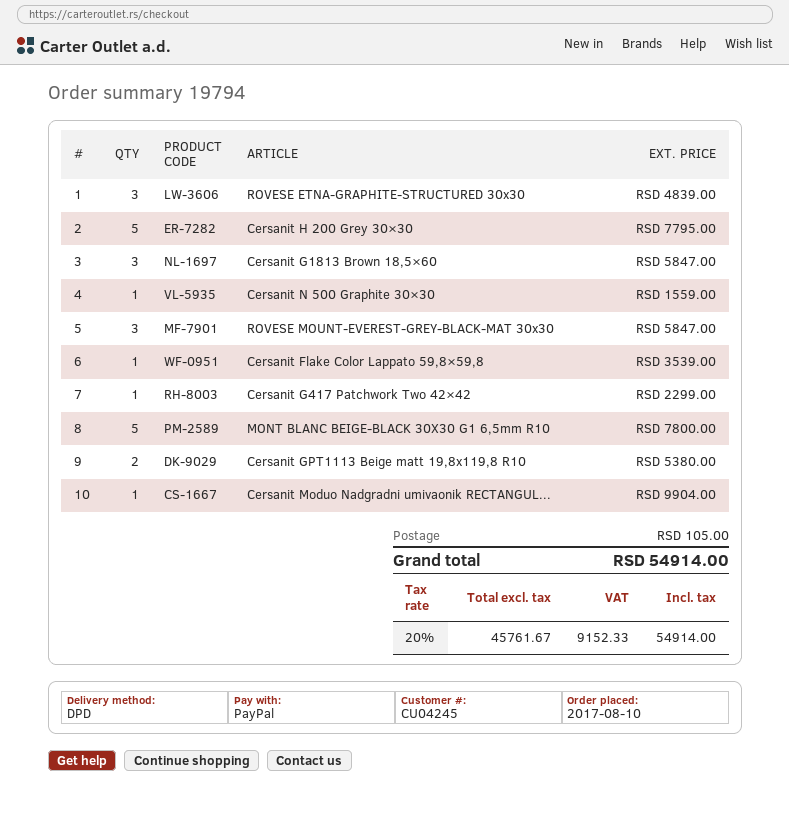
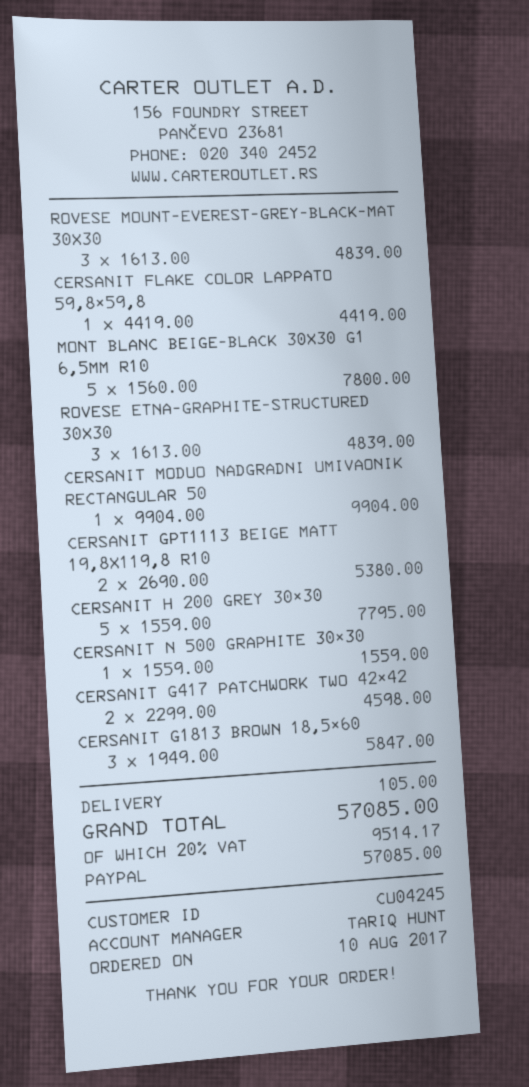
ROVESE MOUNT-EVEREST-GREY-BLACK-MAT 30x30: 3 for 5847.00 -> 3 for 4839.00
Cersanit Flake Color Lappato 59,8×59,8: 1 for 3539.00 -> 1 for 4419.00
Cersanit G417 Patchwork Two 42×42: 1 for 2299.00 -> 2 for 4598.00
tax: 20% = 9152.33 -> 20% = 9514.17
total: 54914.00 -> 57085.00

